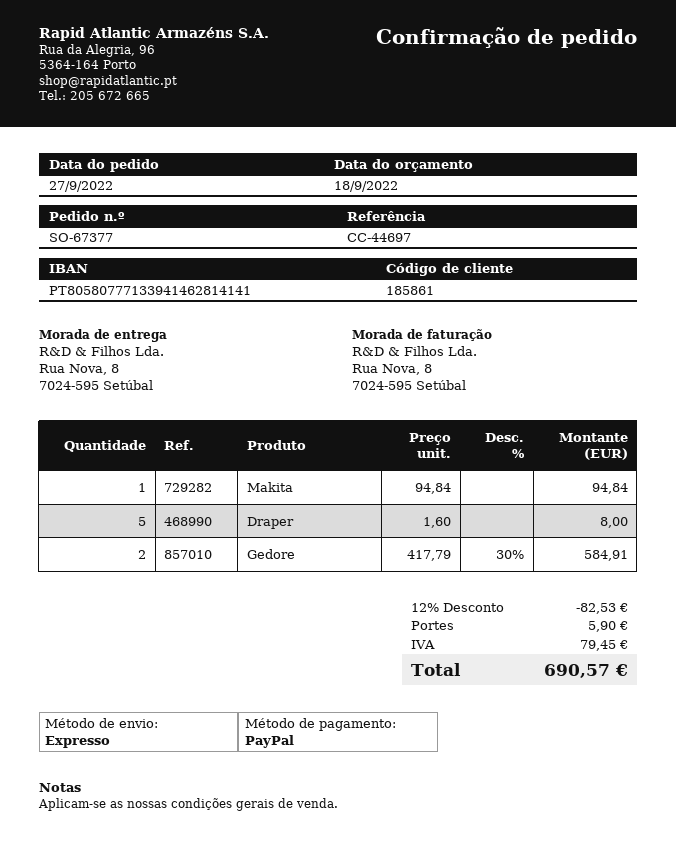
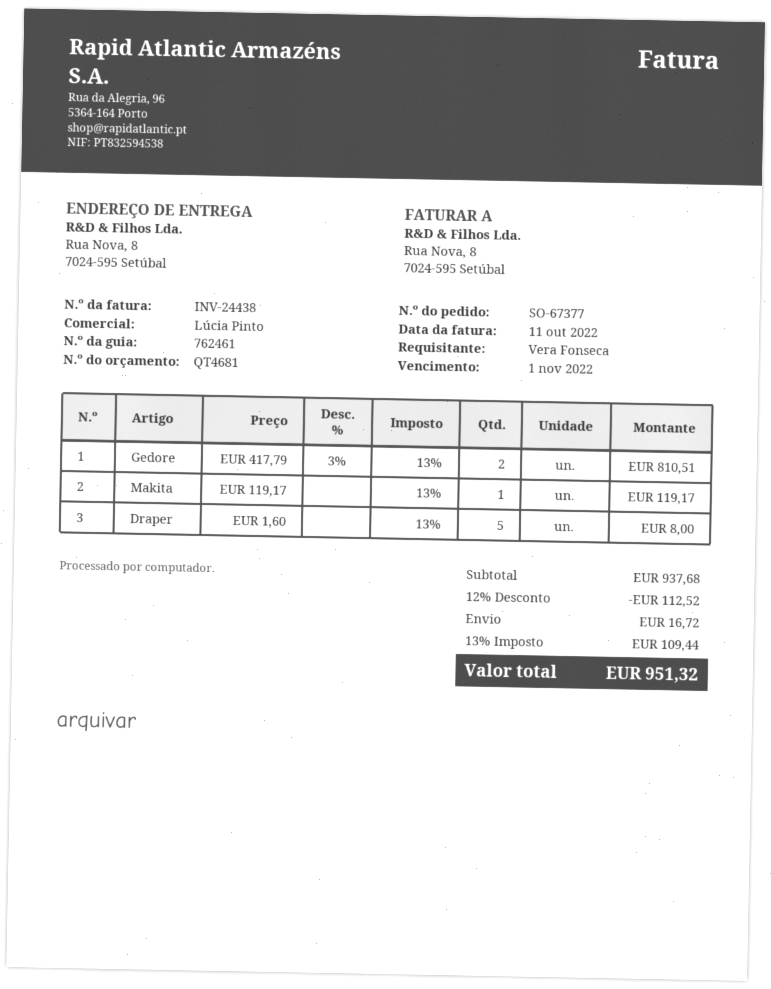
Makita: 1 x 94.84 = 94.84 -> 1 x 119.17 = 119.17
Gedore: 2 x 417.79 - 30% = 584.91 -> 2 x 417.79 - 3% = 810.51
discount: 12% = 82.53 -> 12% = 112.52
shipping: 5.90 -> 16.72
tax: 79.45 -> 109.44
total: 690.57 -> 951.32

